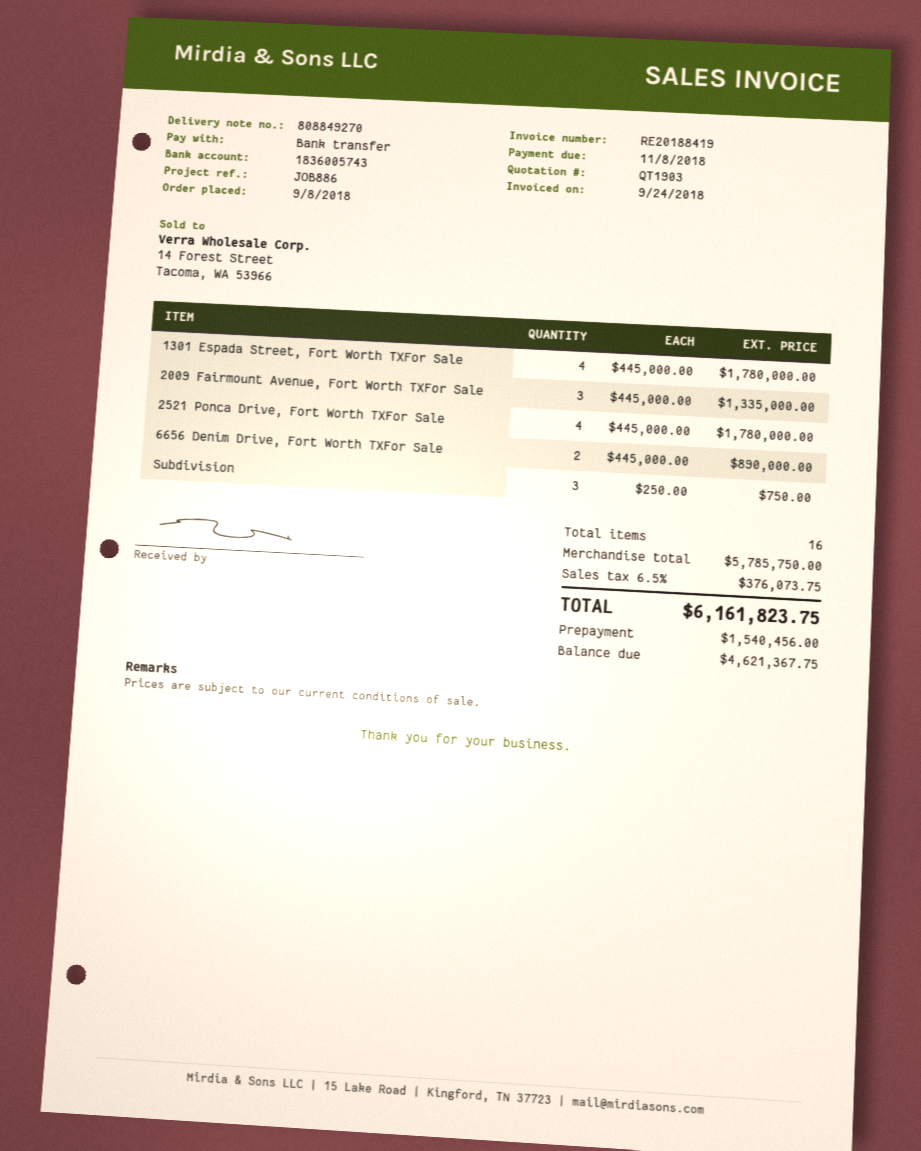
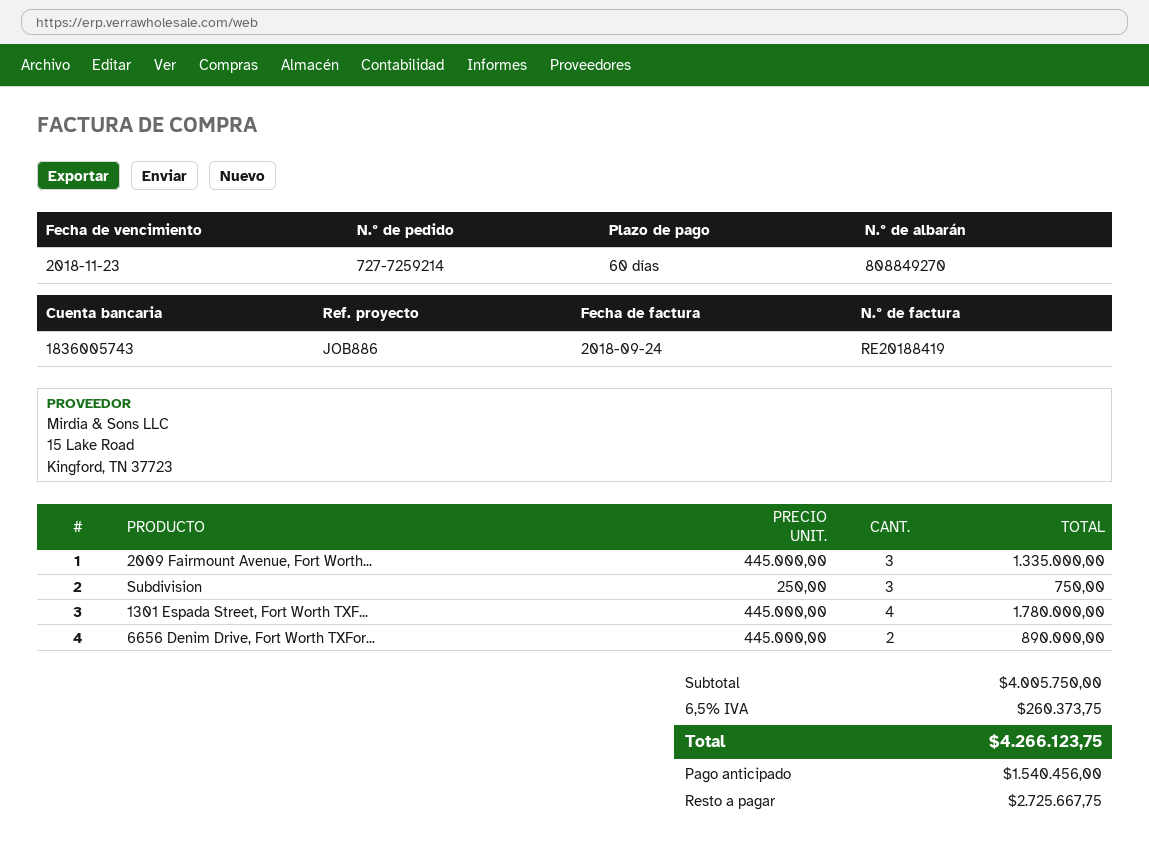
due date: 2018-11-08 -> 2018-11-23
2521 Ponca Drive, Fort Worth TXFor Sale: 4 x 445000.00 = 1780000.00 -> none
subtotal: 5785750.00 -> 4005750.00
tax: 6.5% = 376073.75 -> 6.5% = 260373.75
total: 6161823.75 -> 4266123.75
balance: 4621367.75 -> 2725667.75

